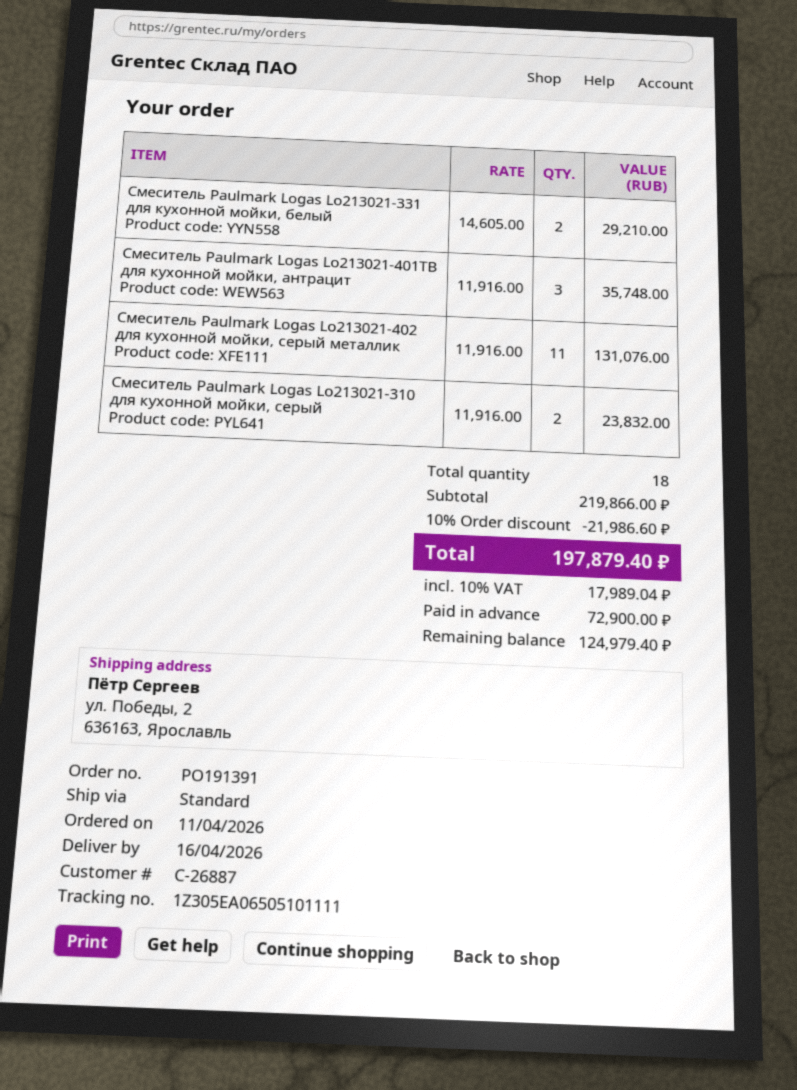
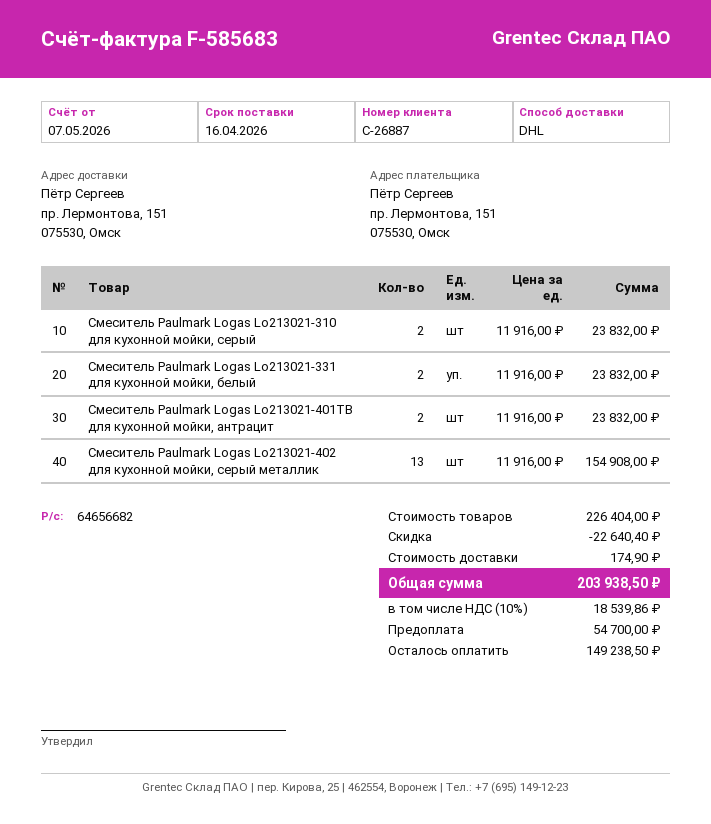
shipping method: standard -> DHL
ship to: ул. Победы, 2, 636163, Ярославль -> пр. Лермонтова, 151, 075530, Омск
Смеситель Paulmark Logas Lo213021-331 для кухонной мойки, белый: 2 x 14605.00 = 29210.00 -> 2 x 11916.00 = 23832.00
Смеситель Paulmark Logas Lo213021-401TB для кухонной мойки, антрацит: 3 x 11916.00 = 35748.00 -> 2 x 11916.00 = 23832.00
Смеситель Paulmark Logas Lo213021-402 для кухонной мойки, серый металлик: 11 x 11916.00 = 131076.00 -> 13 x 11916.00 = 154908.00
subtotal: 219866.00 -> 226404.00
discount: 21986.60 -> 22640.40
shipping: none -> 174.90
tax: 10% = 17989.04 -> 10% = 18539.86
total: 197879.40 -> 203938.50
deposit: 72900.00 -> 54700.00
balance: 124979.40 -> 149238.50

